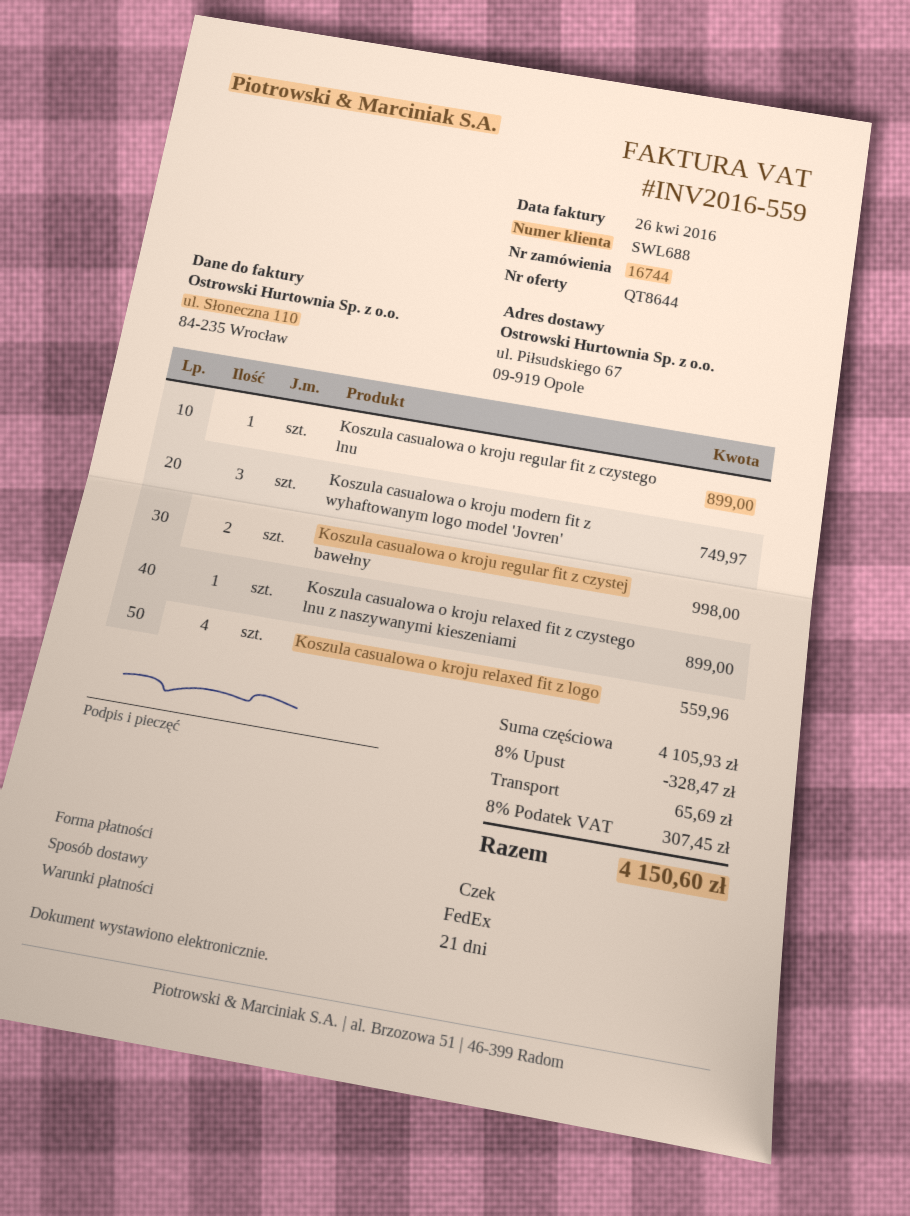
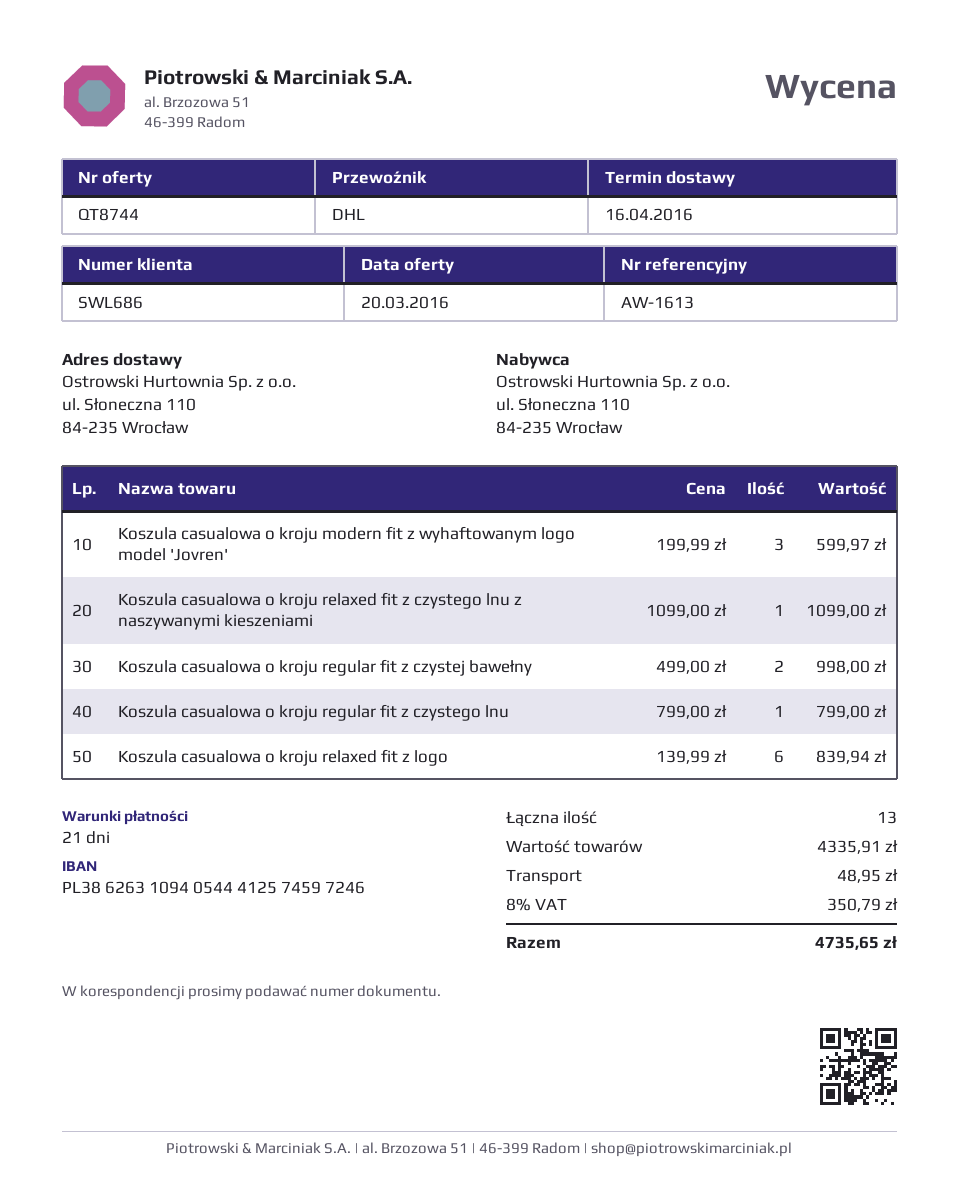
quote number: QT8644 -> QT8744
customer number: SWL688 -> SWL686
shipping method: FedEx -> DHL
ship to: ul. Piłsudskiego 67, 09-919 Opole -> ul. Słoneczna 110, 84-235 Wrocław
Koszula casualowa o kroju regular fit z czystego lnu: 1 for 899.00 -> 1 for 799.00
Koszula casualowa o kroju modern fit z wyhaftowanym logo model 'Jovren': 3 for 749.97 -> 3 for 599.97
Koszula casualowa o kroju relaxed fit z czystego lnu z naszywanymi kieszeniami: 1 for 899.00 -> 1 for 1099.00
Koszula casualowa o kroju relaxed fit z logo: 4 for 559.96 -> 6 for 839.94
subtotal: 4105.93 -> 4335.91
discount: 8% = 328.47 -> none
shipping: 65.69 -> 48.95
tax: 8% = 307.45 -> 8% = 350.79
total: 4150.60 -> 4735.65

